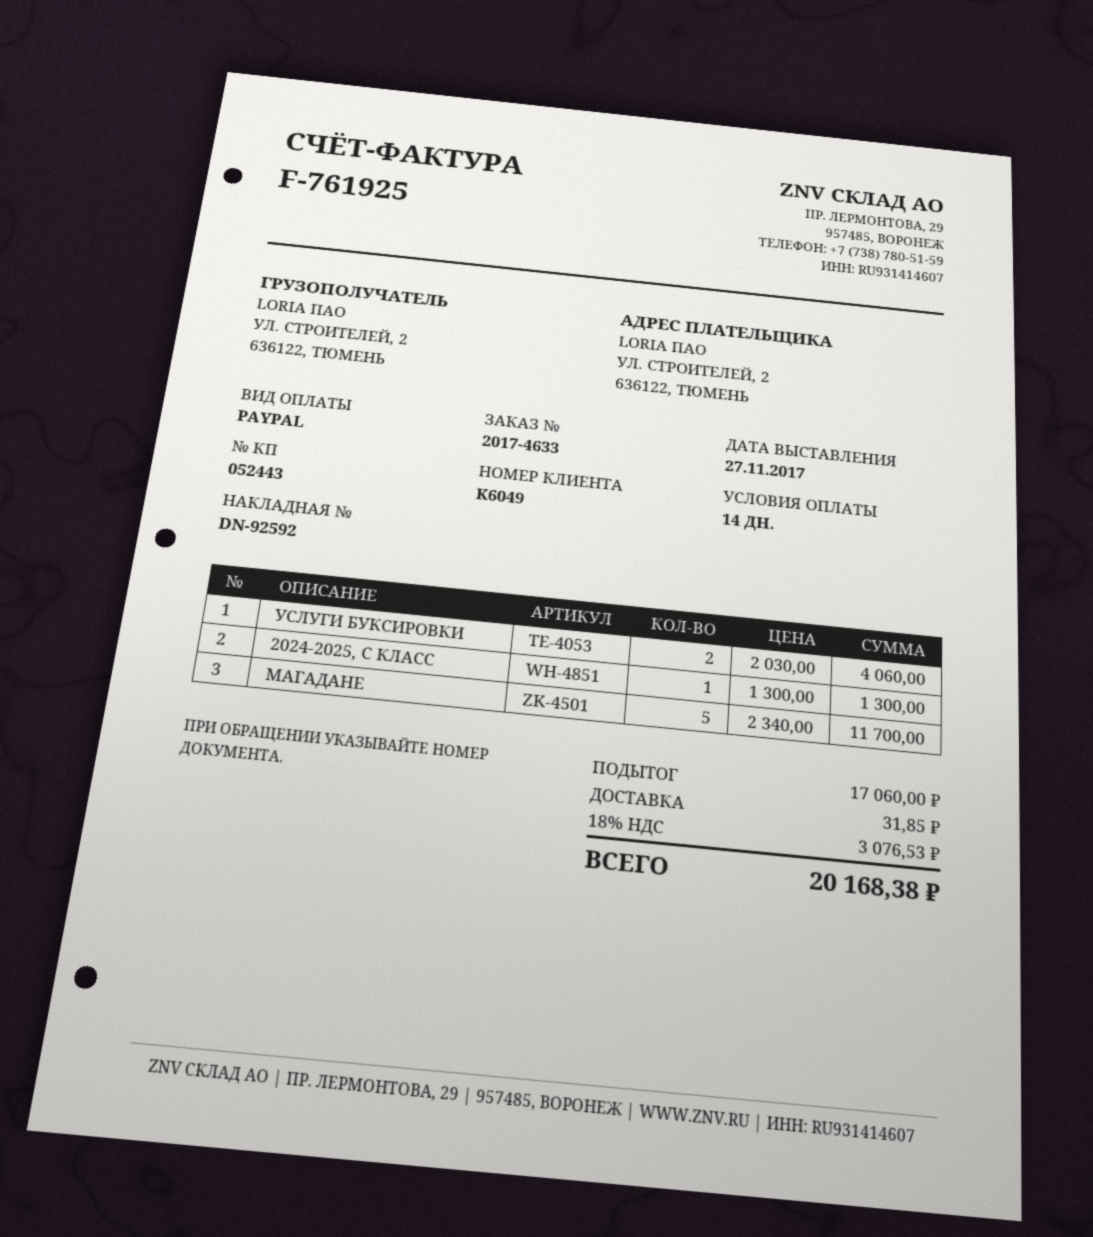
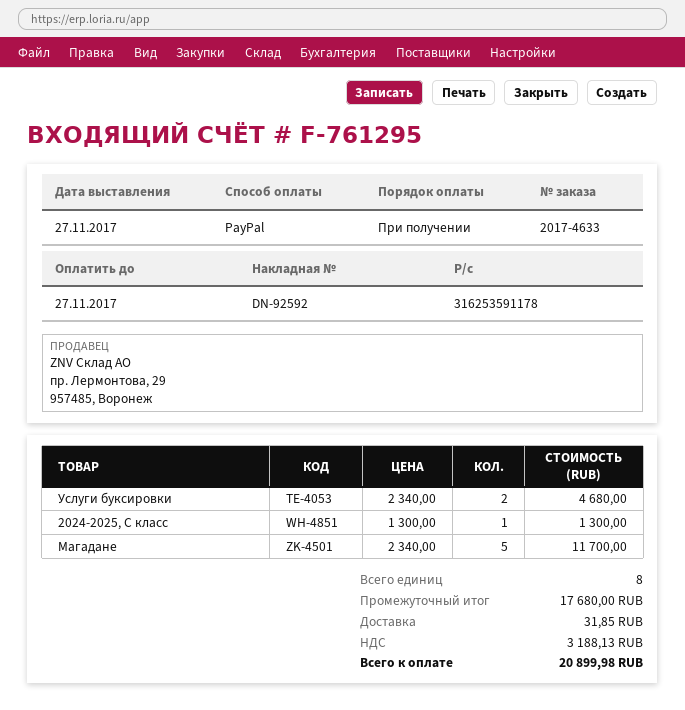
invoice number: F-761925 -> F-761295
payment terms: 14 days -> on receipt
УСЛУГИ БУКСИРОВКИ: 2 x 2030.00 = 4060.00 -> 2 x 2340.00 = 4680.00
subtotal: 17060.00 -> 17680.00
tax: 3076.53 -> 3188.13
total: 20168.38 -> 20899.98

